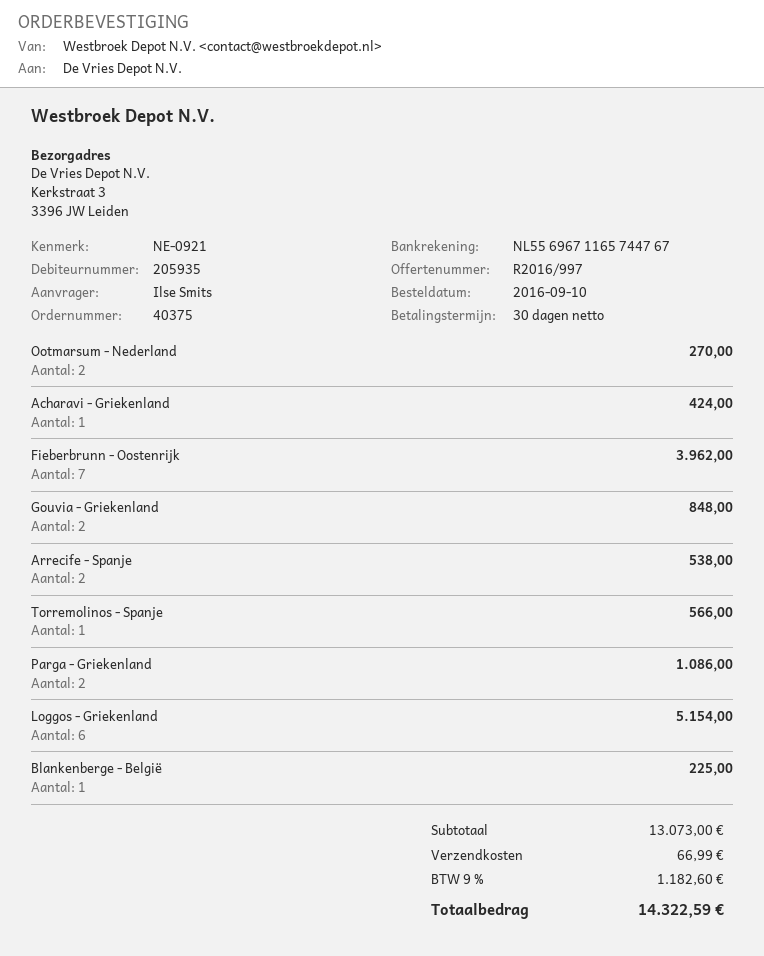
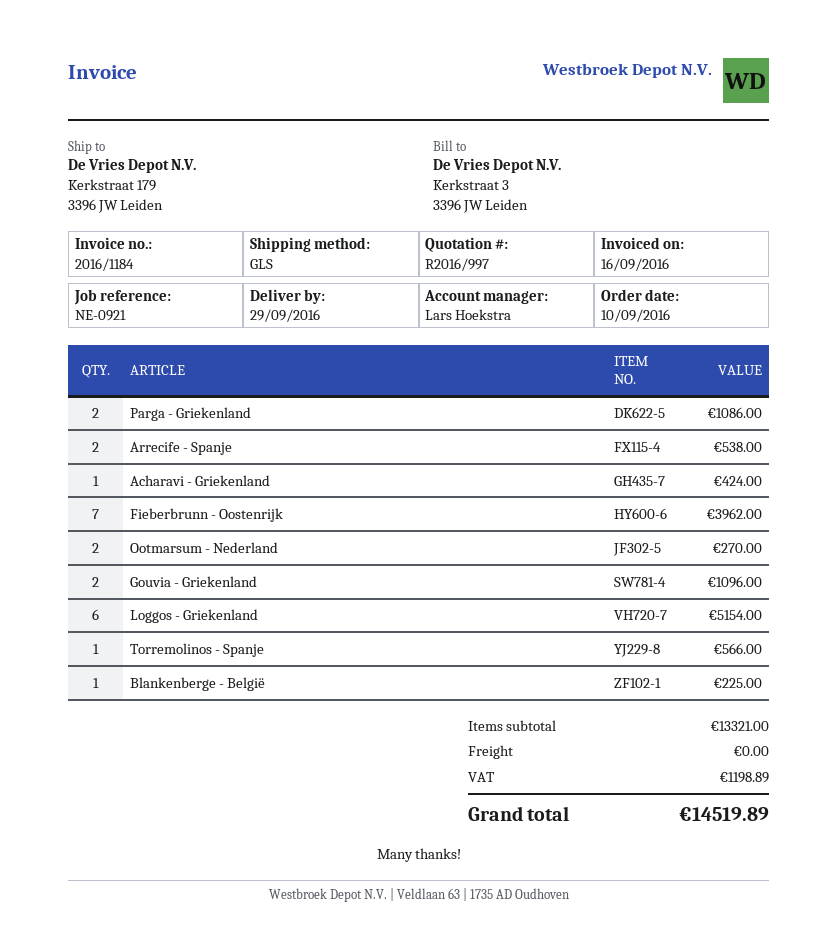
ship to: Kerkstraat 3, 3396 JW Leiden -> Kerkstraat 179, 3396 JW Leiden
Gouvia - Griekenland: 2 for 848.00 -> 2 for 1096.00
subtotal: 13073.00 -> 13321.00
shipping: 66.99 -> 0.00
tax: 1182.60 -> 1198.89
total: 14322.59 -> 14519.89

